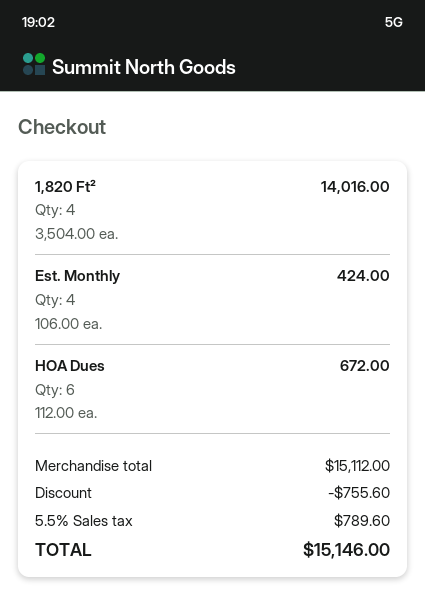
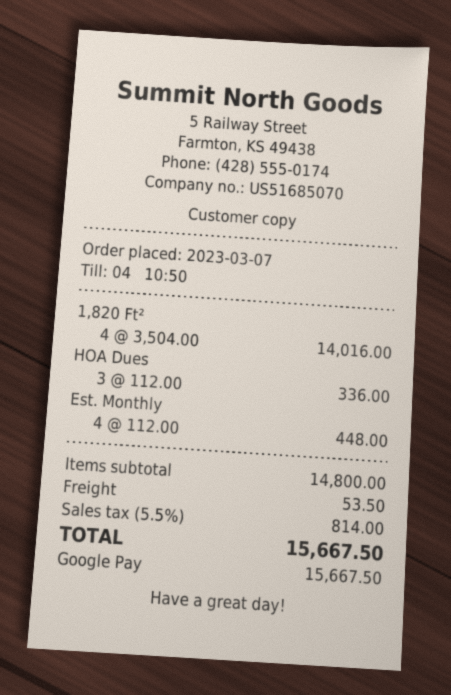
Est. Monthly: 4 x 106.00 = 424.00 -> 4 x 112.00 = 448.00
HOA Dues: 6 x 112.00 = 672.00 -> 3 x 112.00 = 336.00
subtotal: 15112.00 -> 14800.00
discount: 755.60 -> none
shipping: none -> 53.50
tax: 5.5% = 789.60 -> 5.5% = 814.00
total: 15146.00 -> 15667.50

